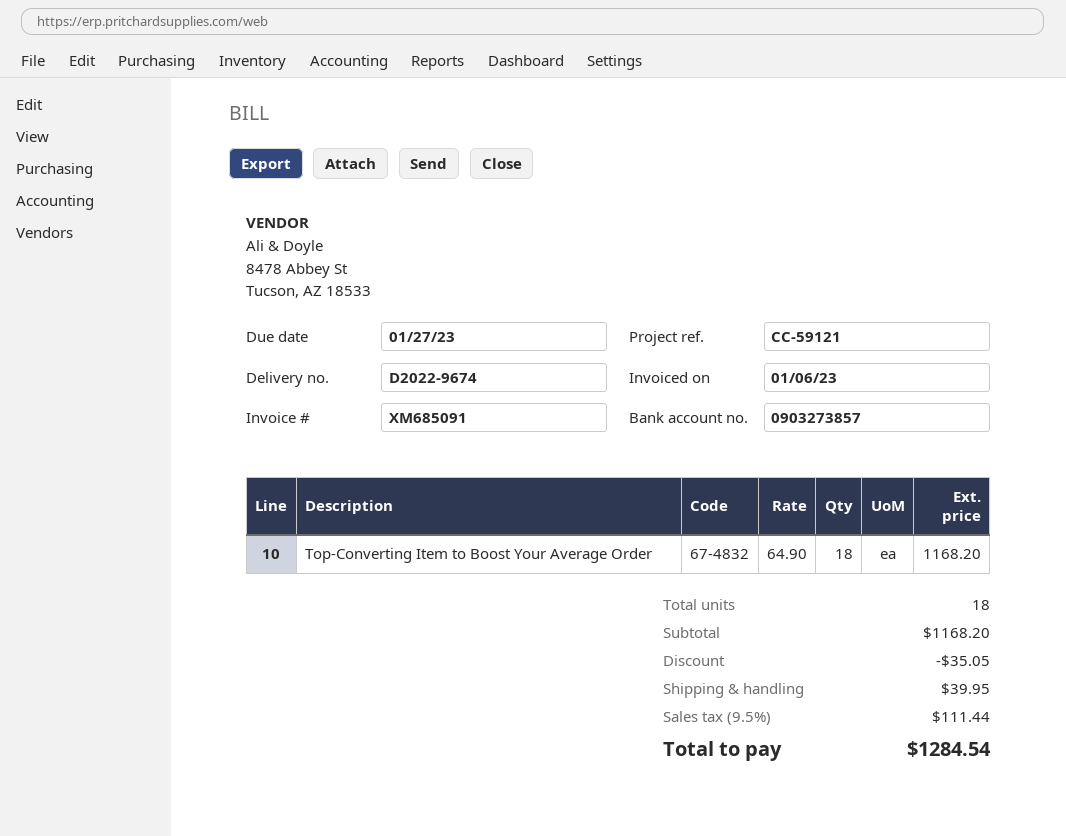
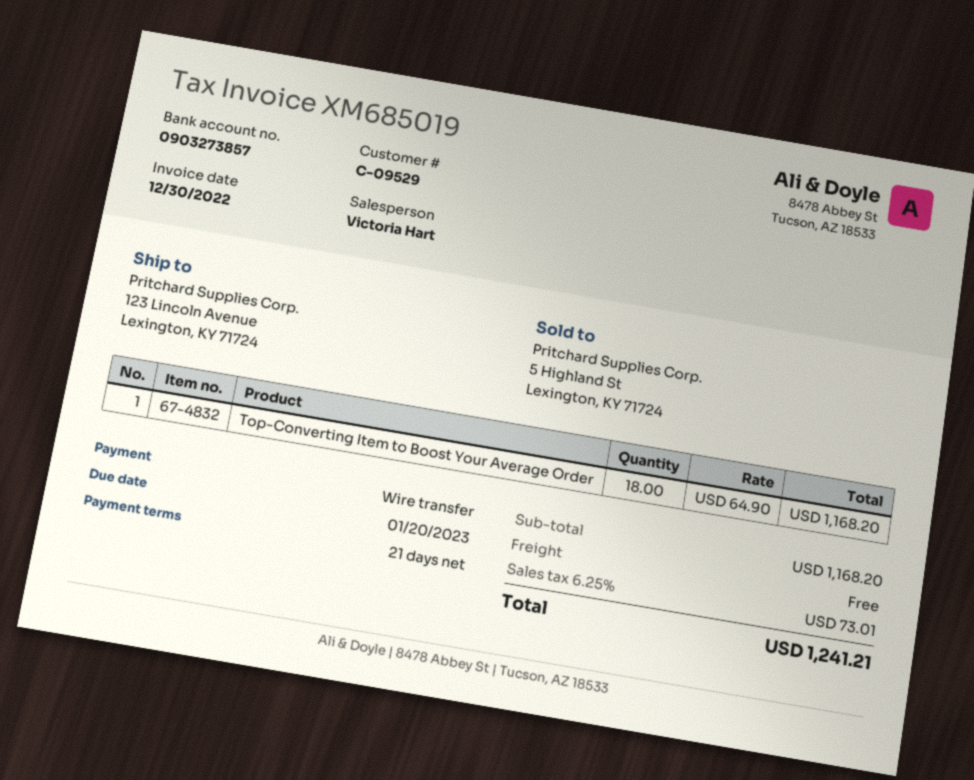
invoice number: XM685091 -> XM685019
invoice date: 2023-01-06 -> 2022-12-30
due date: 2023-01-27 -> 2023-01-20
discount: 35.05 -> none
shipping: 39.95 -> 0.00
tax: 9.5% = 111.44 -> 6.25% = 73.01
total: 1284.54 -> 1241.21

